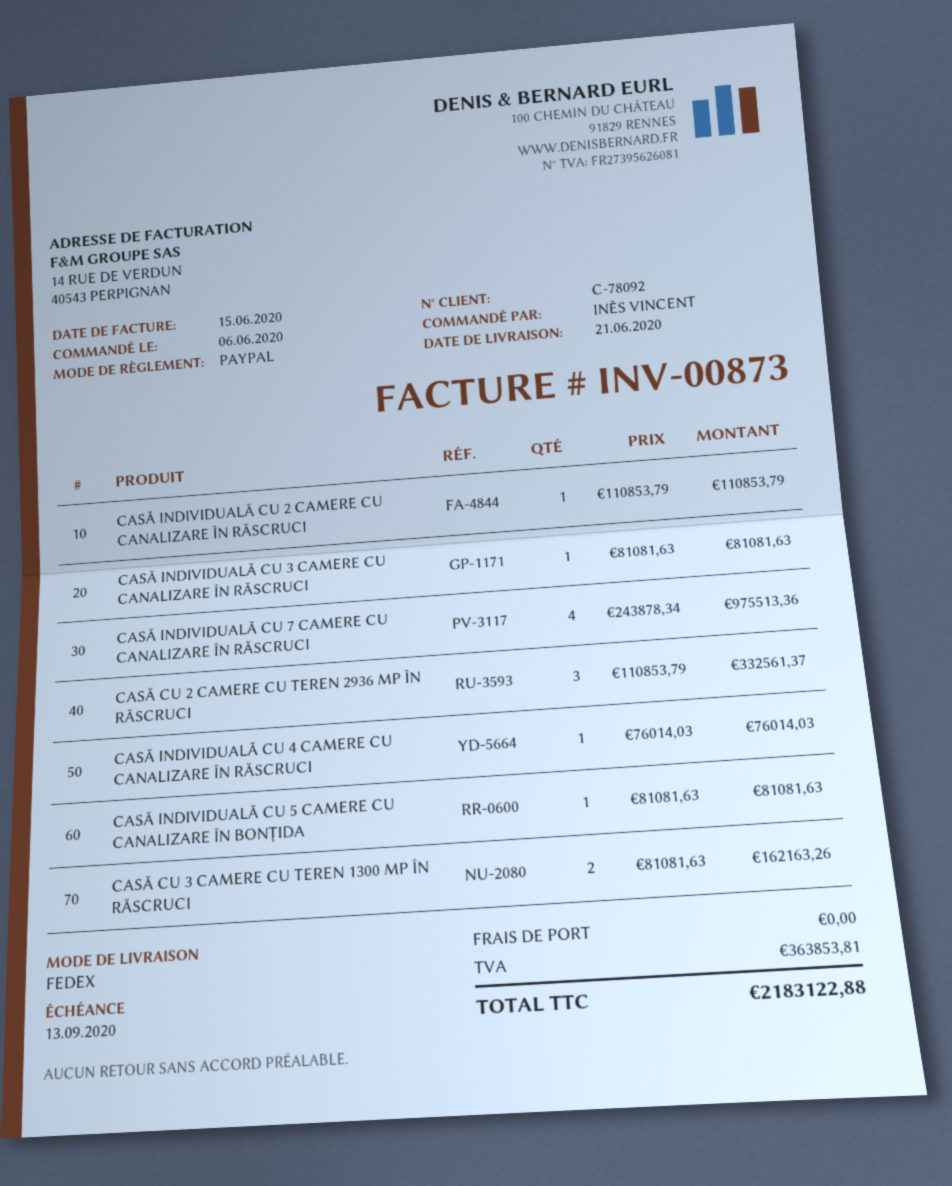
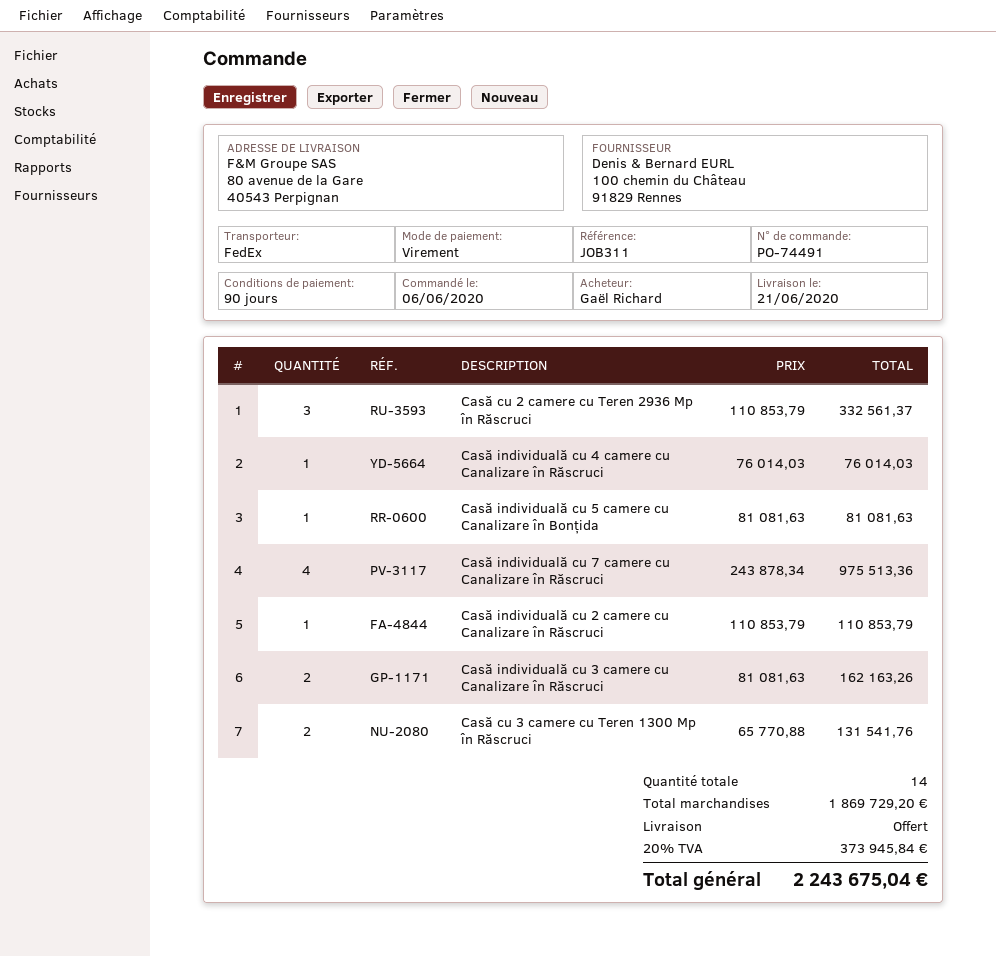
ordered by: INÈS VINCENT -> Gaël Richard
payment method: PayPal -> bank transfer
CASĂ INDIVIDUALĂ CU 3 CAMERE CU CANALIZARE ÎN RĂSCRUCI: 1 x 81081.63 = 81081.63 -> 2 x 81081.63 = 162163.26
CASĂ CU 3 CAMERE CU TEREN 1300 MP ÎN RĂSCRUCI: 2 x 81081.63 = 162163.26 -> 2 x 65770.88 = 131541.76
tax: 363853.81 -> 373945.84
total: 2183122.88 -> 2243675.04

